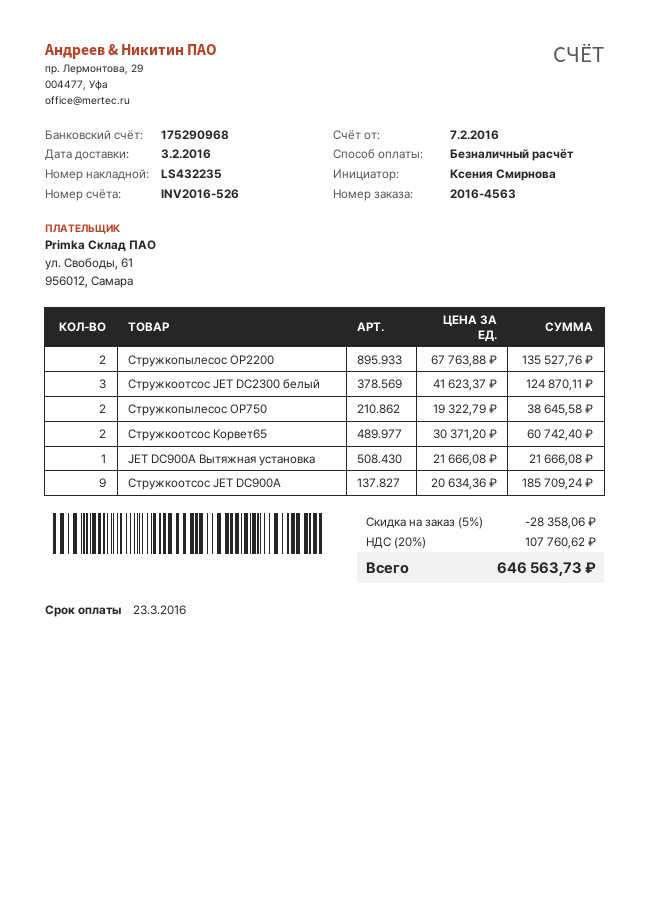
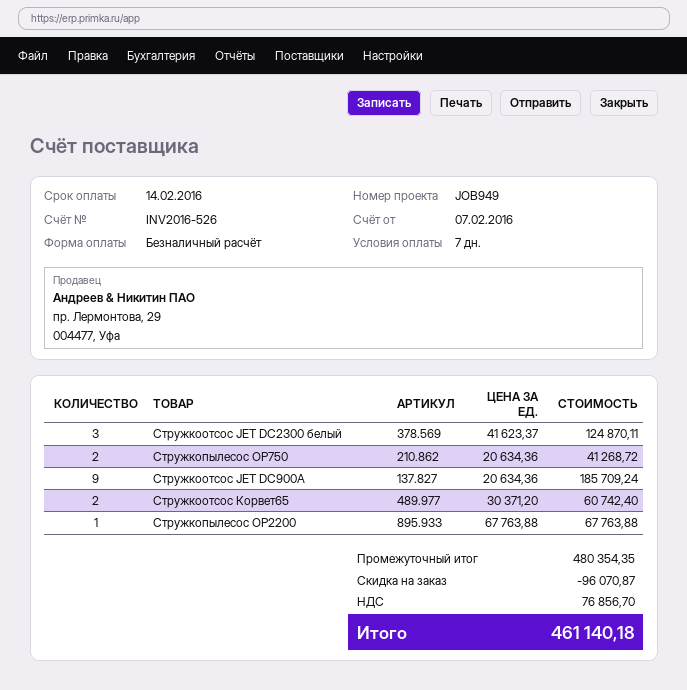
due date: 2016-03-23 -> 2016-02-14
Стружкопылесос OP2200: 2 x 67763.88 = 135527.76 -> 1 x 67763.88 = 67763.88
Стружкопылесос OP750: 2 x 19322.79 = 38645.58 -> 2 x 20634.36 = 41268.72
JET DC900A Вытяжная установка: 1 x 21666.08 = 21666.08 -> none
discount: 28358.06 -> 96070.87
tax: 107760.62 -> 76856.70
total: 646563.73 -> 461140.18

